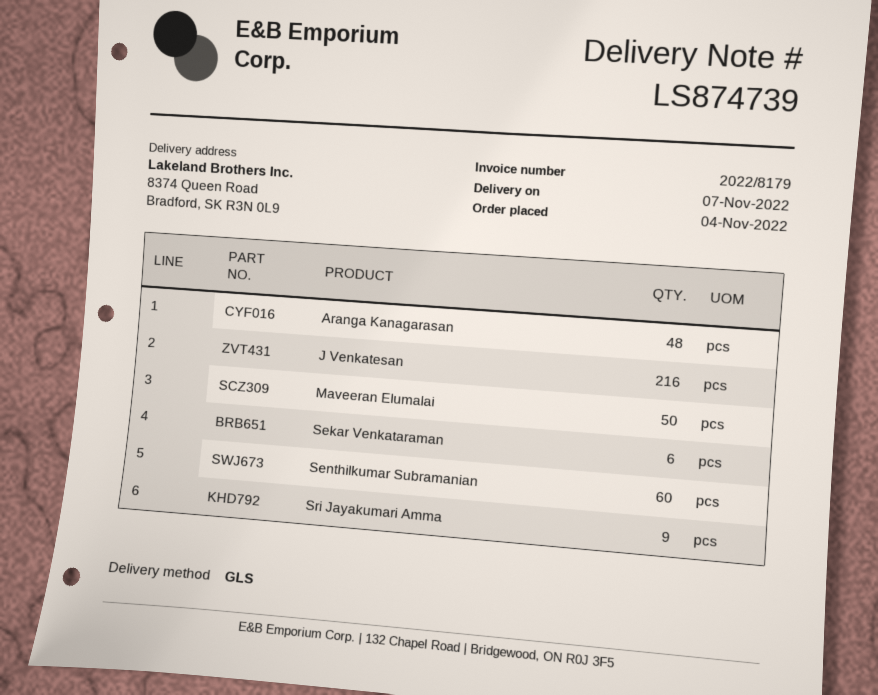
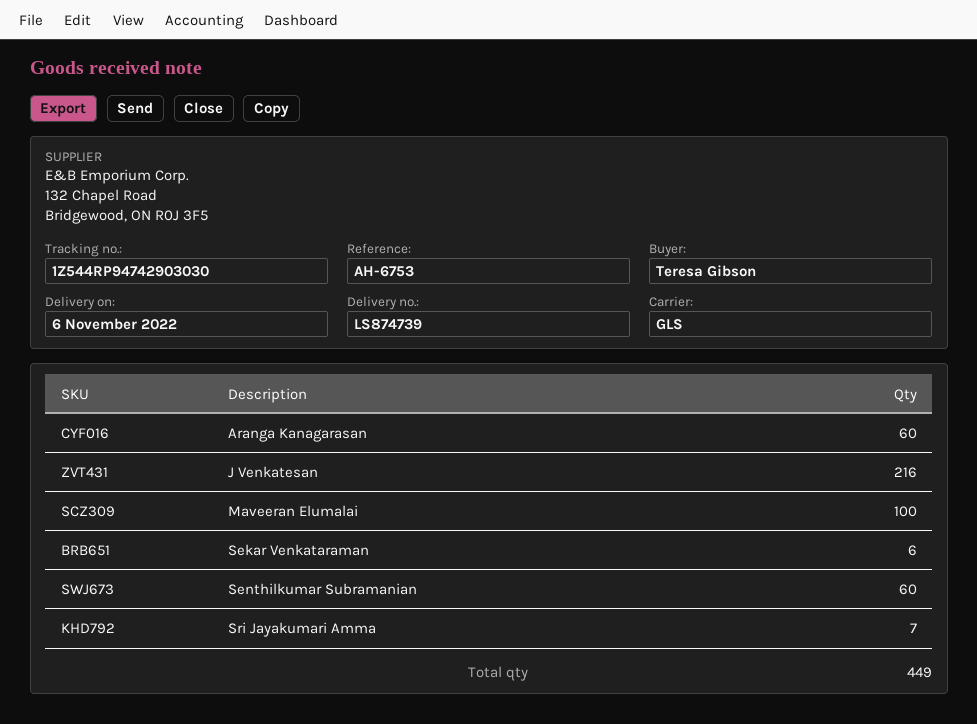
delivery date: 2022-11-07 -> 2022-11-06
Aranga Kanagarasan: 48 -> 60
Maveeran Elumalai: 50 -> 100
Sri Jayakumari Amma: 9 -> 7

